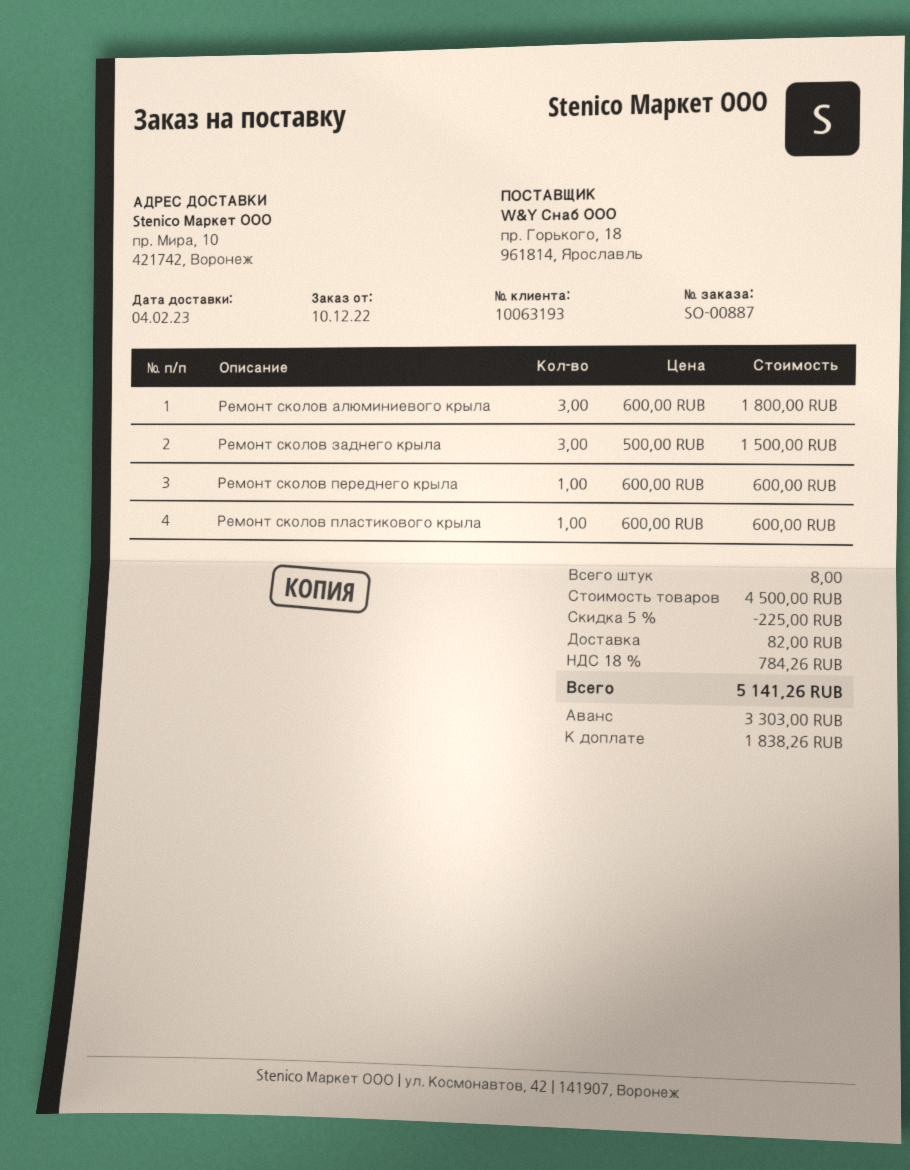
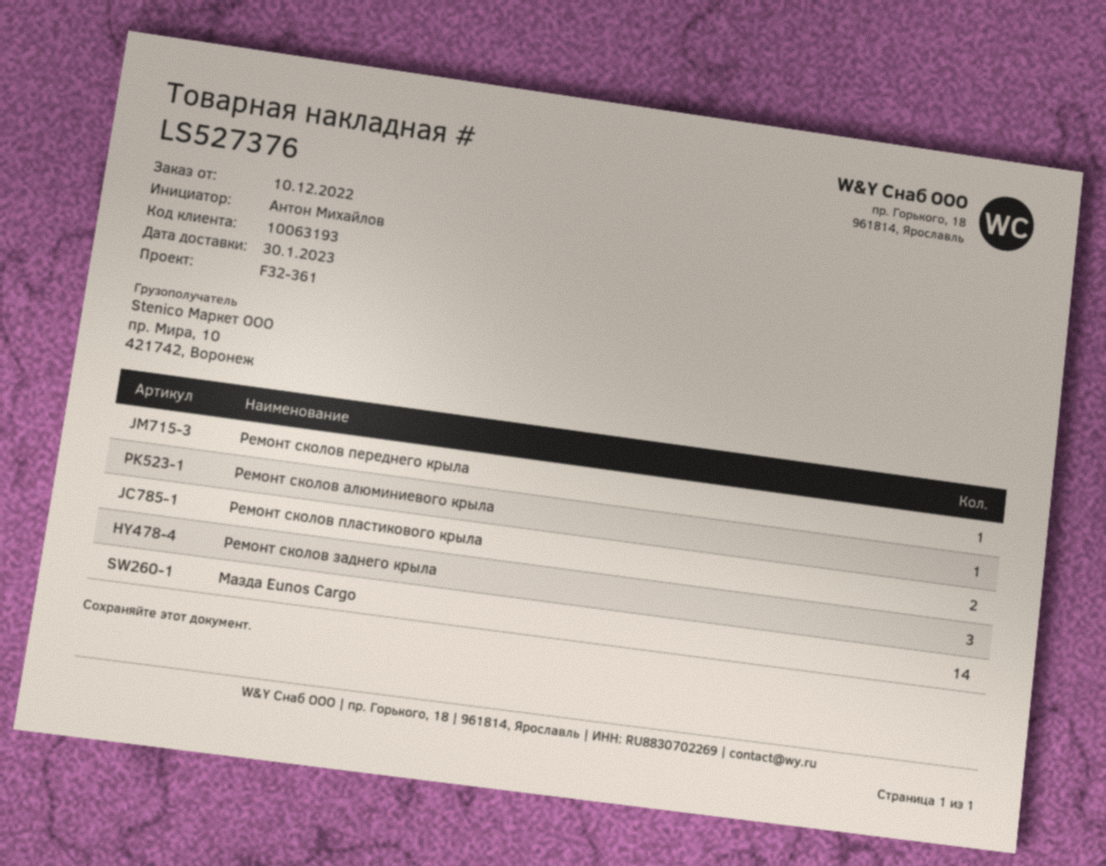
delivery date: 2023-02-04 -> 2023-01-30
Ремонт сколов алюминиевого крыла: 3 -> 1
Ремонт сколов пластикового крыла: 1 -> 2
Мазда Eunos Cargo: none -> 14

